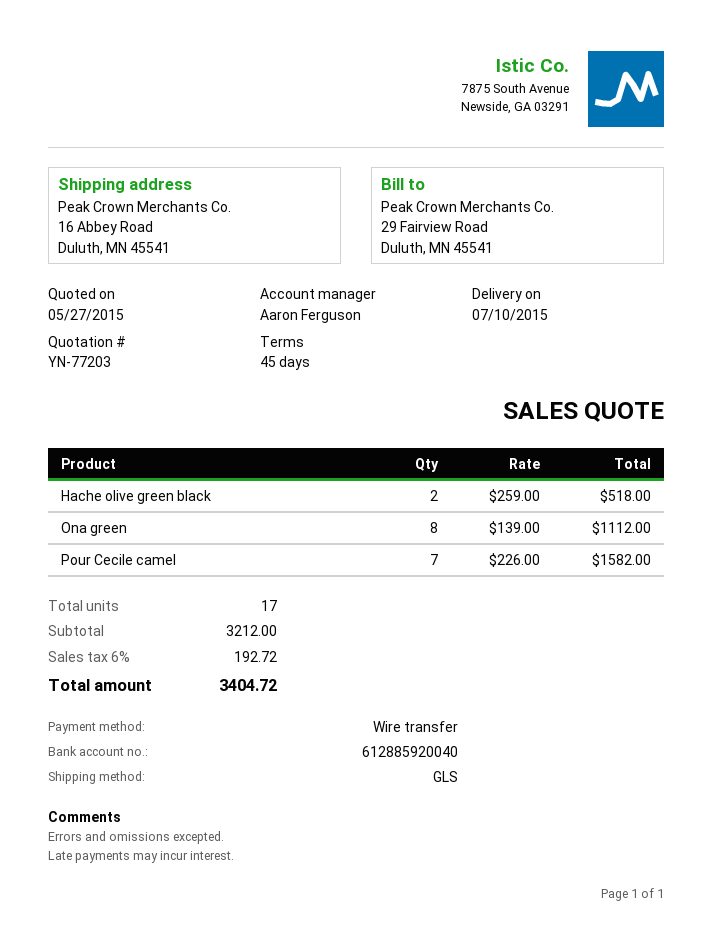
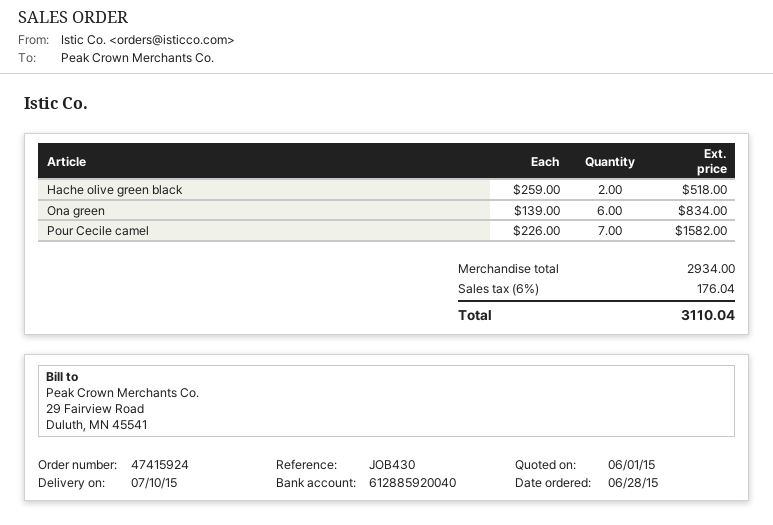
quote date: 2015-05-27 -> 2015-06-01
Ona green: 8 x 139.00 = 1112.00 -> 6 x 139.00 = 834.00
subtotal: 3212.00 -> 2934.00
tax: 6% = 192.72 -> 6% = 176.04
total: 3404.72 -> 3110.04

